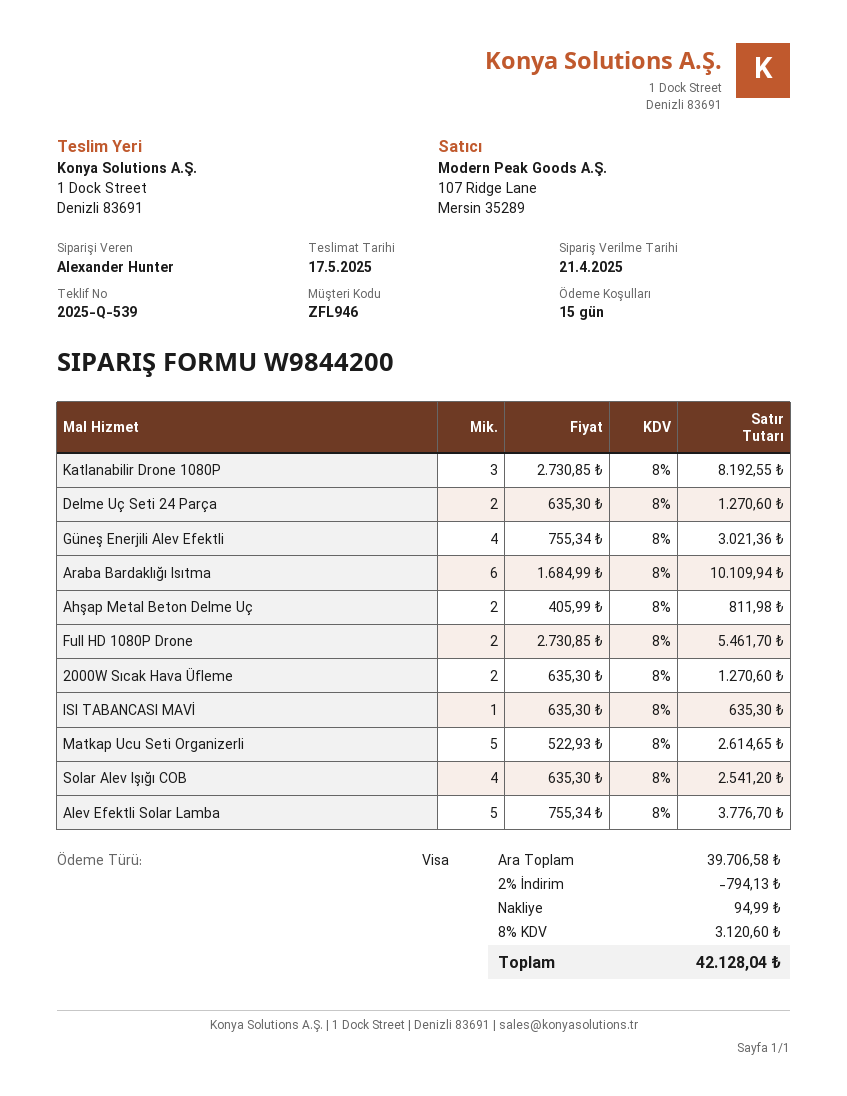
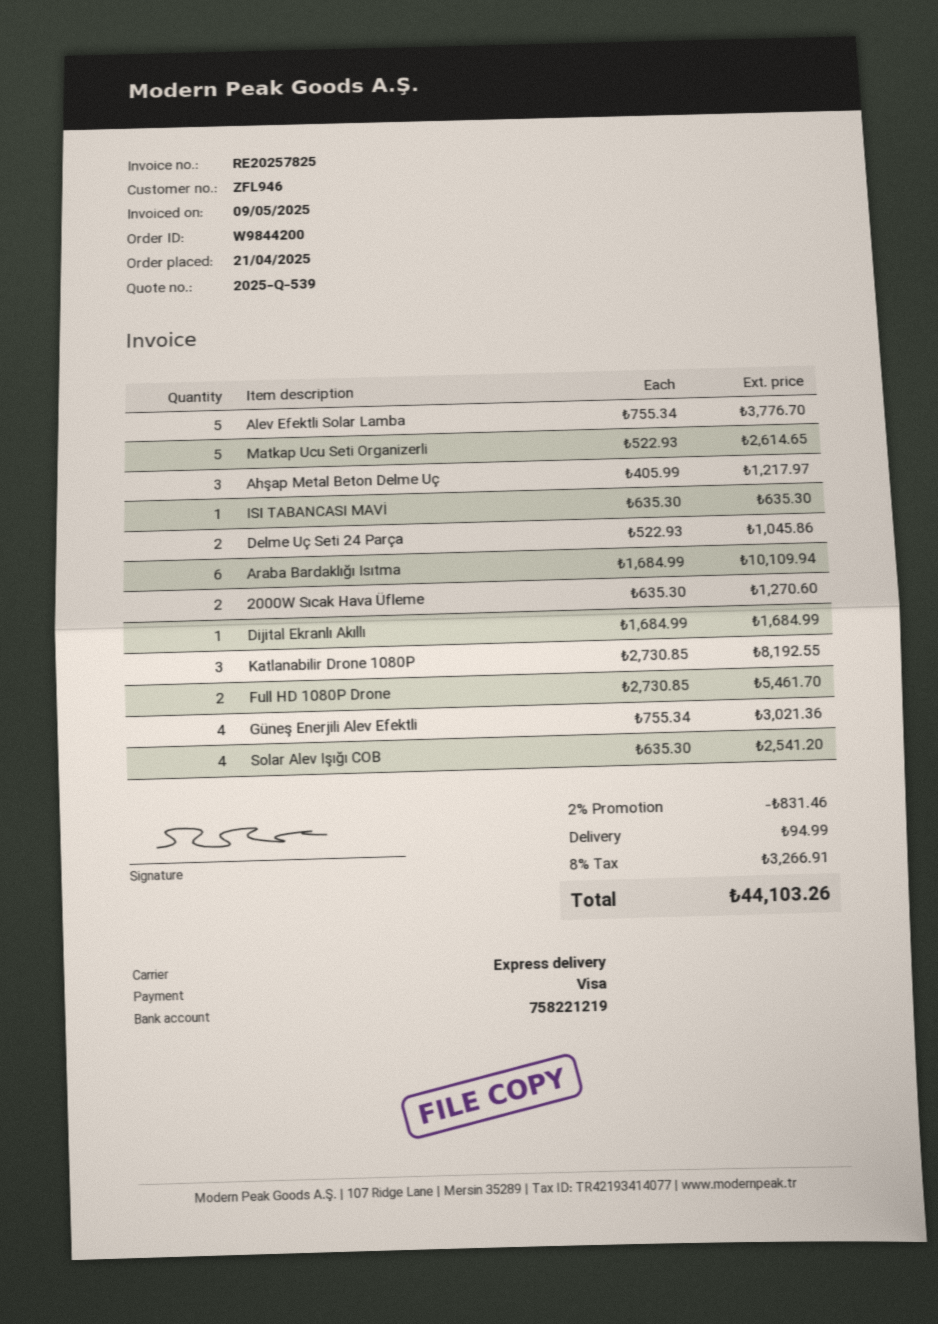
Delme Uç Seti 24 Parça: 2 x 635.30 = 1270.60 -> 2 x 522.93 = 1045.86
Ahşap Metal Beton Delme Uç: 2 x 405.99 = 811.98 -> 3 x 405.99 = 1217.97
Dijital Ekranlı Akıllı: none -> 1 x 1684.99 = 1684.99
discount: 2% = 794.13 -> 2% = 831.46
tax: 8% = 3120.60 -> 8% = 3266.91
total: 42128.04 -> 44103.26

